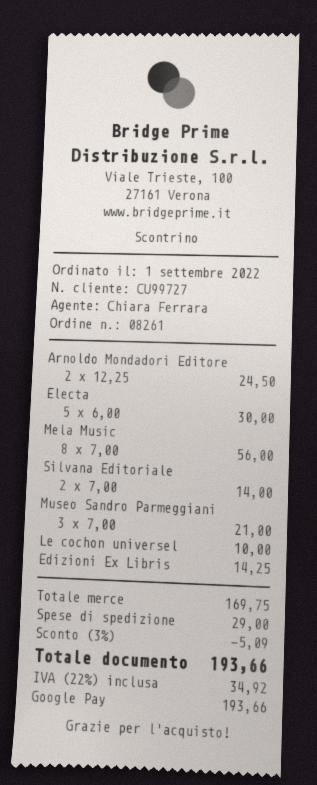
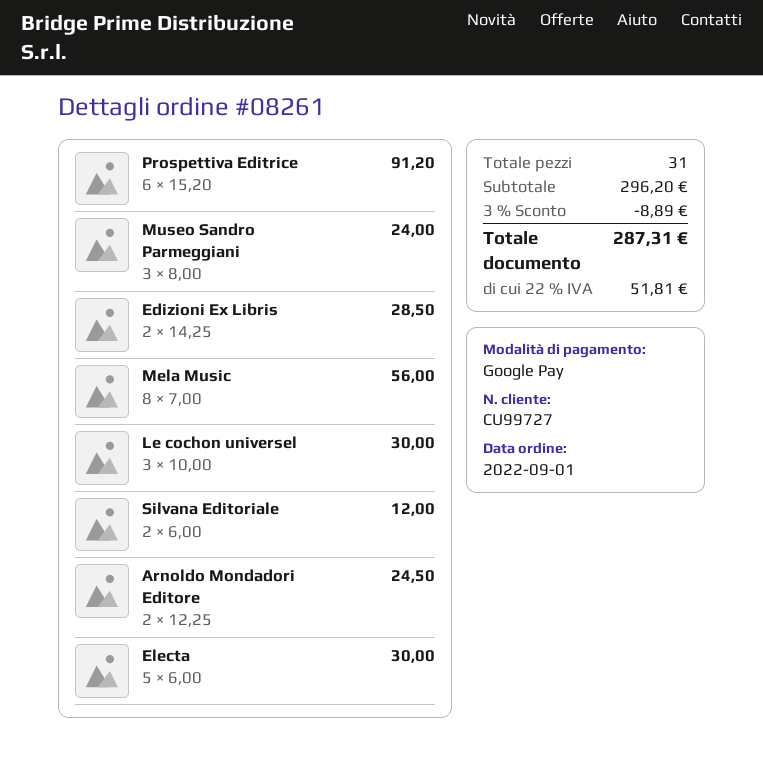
Silvana Editoriale: 2 x 7.00 = 14.00 -> 2 x 6.00 = 12.00
Museo Sandro Parmeggiani: 3 x 7.00 = 21.00 -> 3 x 8.00 = 24.00
Le cochon universel: 1 x 10.00 = 10.00 -> 3 x 10.00 = 30.00
Edizioni Ex Libris: 1 x 14.25 = 14.25 -> 2 x 14.25 = 28.50
Prospettiva Editrice: none -> 6 x 15.20 = 91.20
subtotal: 169.75 -> 296.20
discount: 3% = 5.09 -> 3% = 8.89
shipping: 29.00 -> none
tax: 22% = 34.92 -> 22% = 51.81
total: 193.66 -> 287.31

